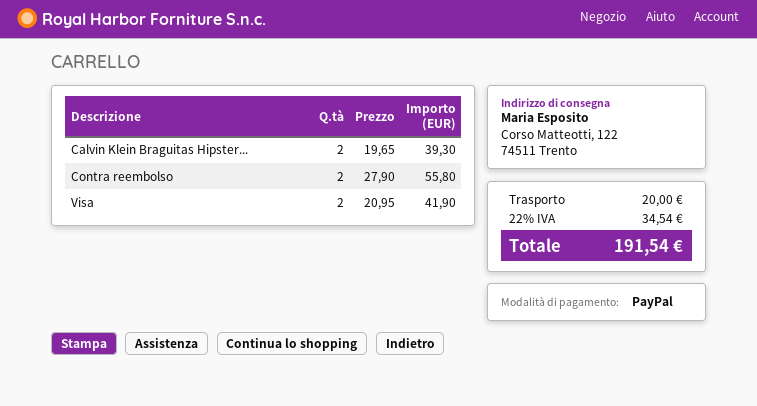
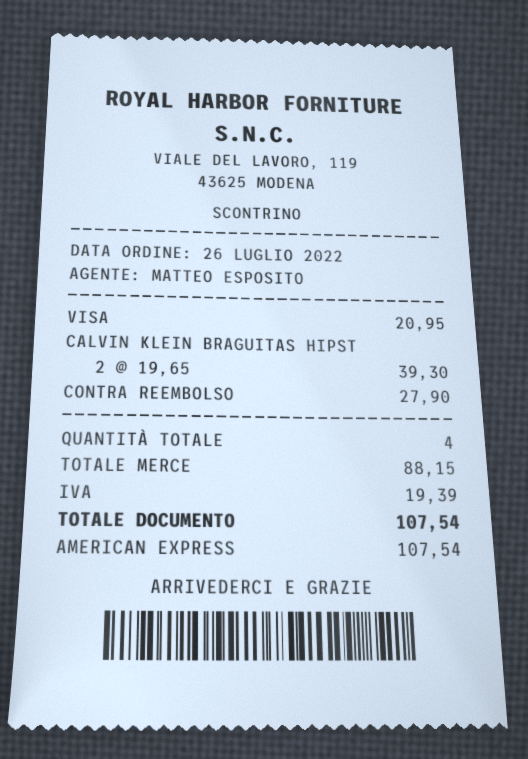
payment method: PayPal -> American Express
Contra reembolso: 2 x 27.90 = 55.80 -> 1 x 27.90 = 27.90
Visa: 2 x 20.95 = 41.90 -> 1 x 20.95 = 20.95
shipping: 20.00 -> none
tax: 34.54 -> 19.39
total: 191.54 -> 107.54

